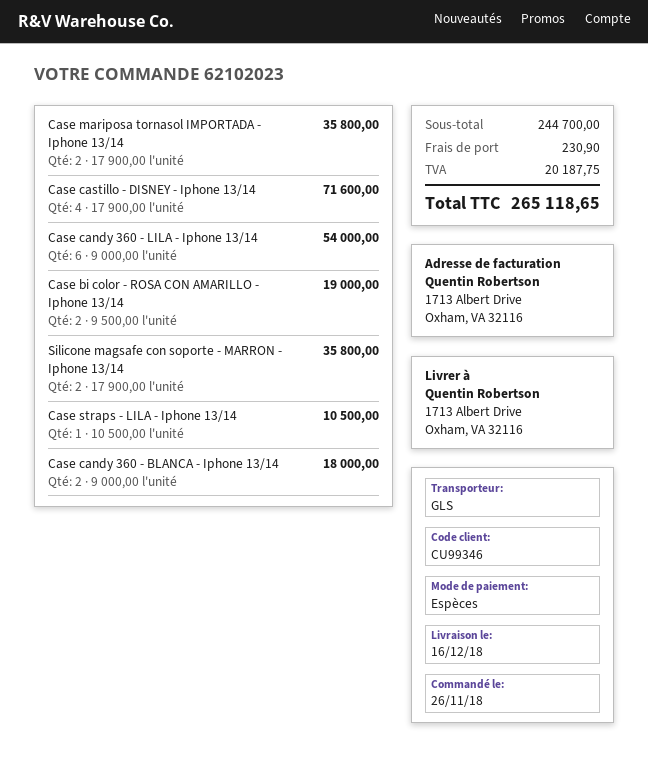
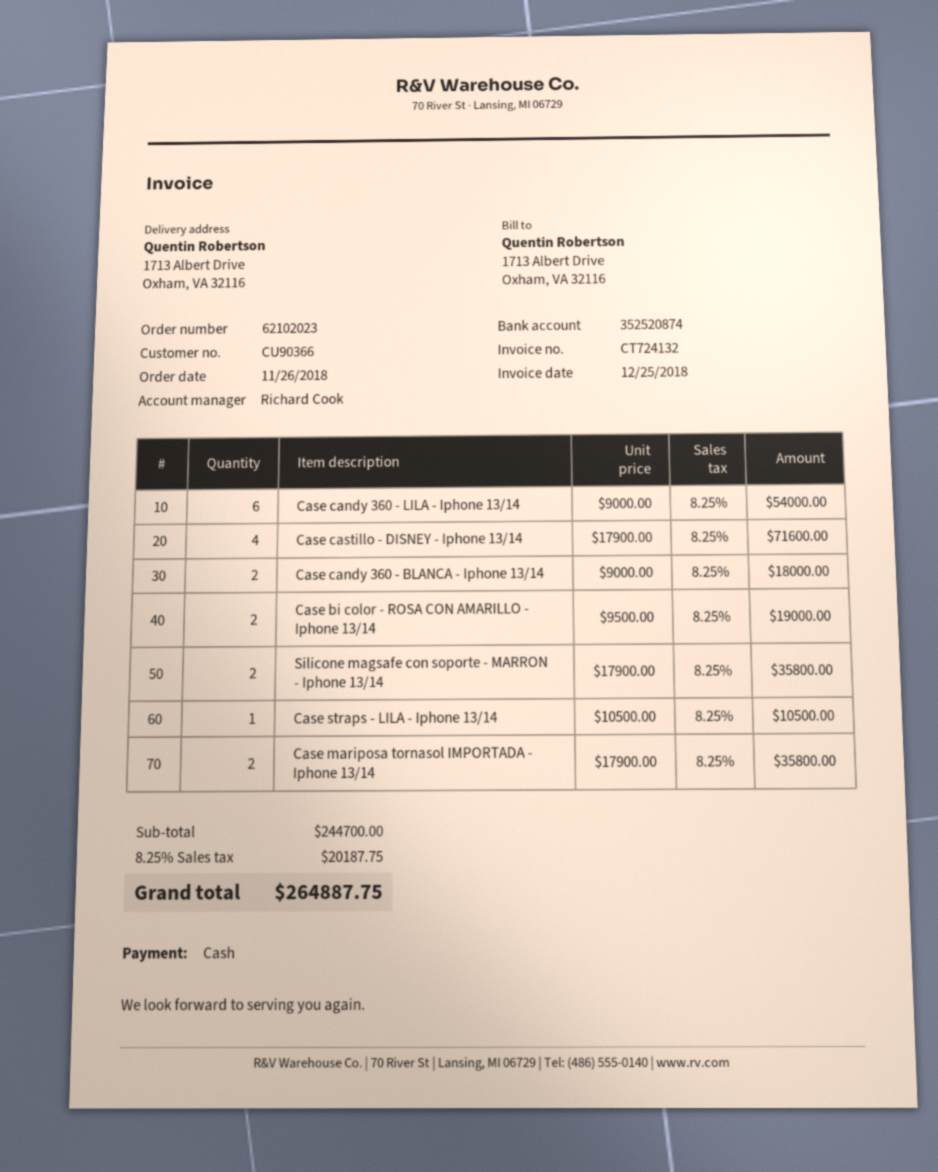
customer number: CU99346 -> CU90366
shipping: 230.90 -> none
total: 265118.65 -> 264887.75

